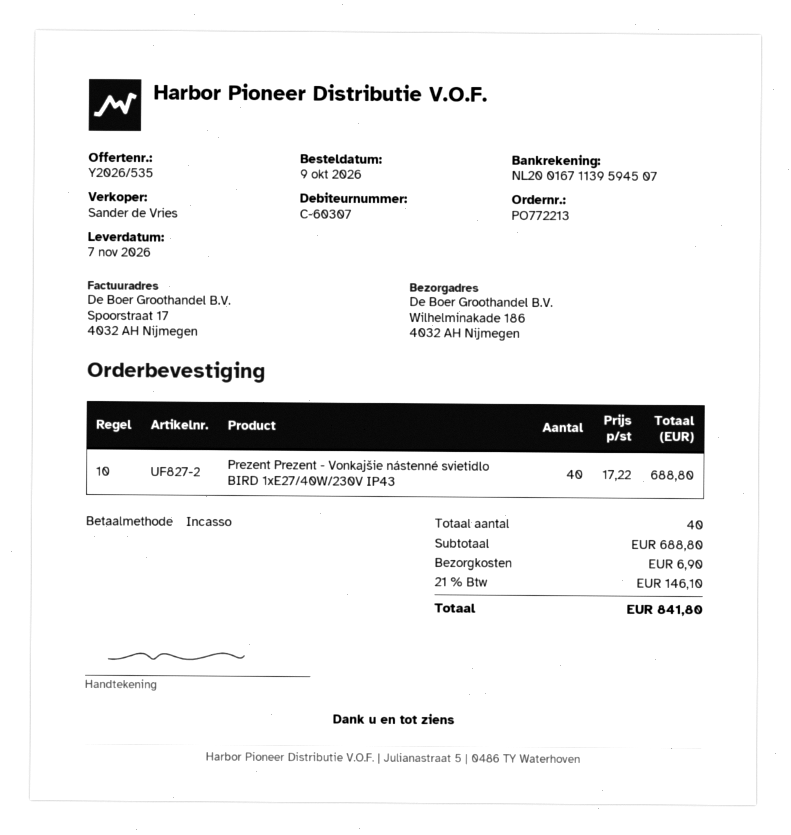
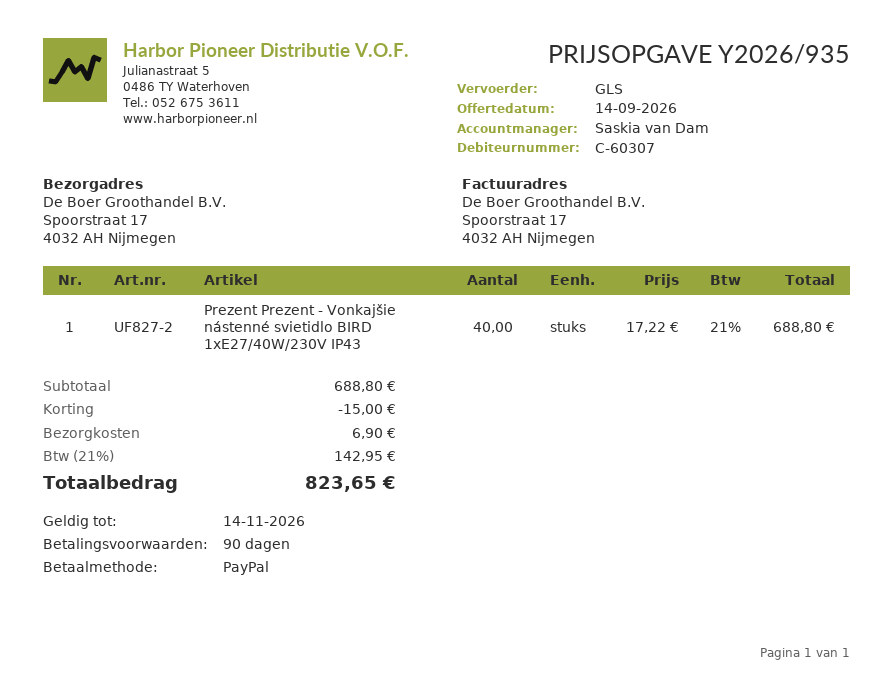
quote number: Y2026/535 -> Y2026/935
sales rep: Sander de Vries -> Saskia van Dam
payment method: direct debit -> PayPal
ship to: Wilhelminakade 186, 4032 AH Nijmegen -> Spoorstraat 17, 4032 AH Nijmegen
discount: none -> 15.00
tax: 21% = 146.10 -> 21% = 142.95
total: 841.80 -> 823.65

